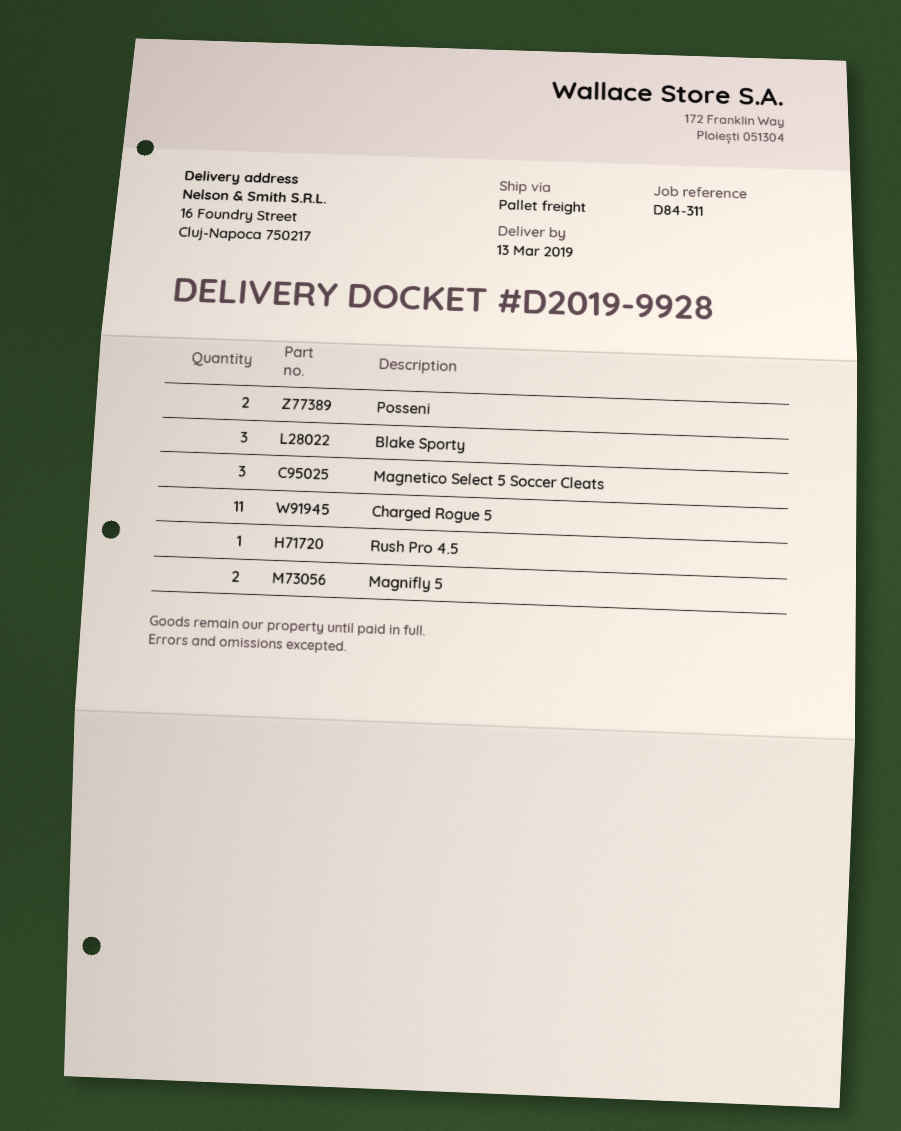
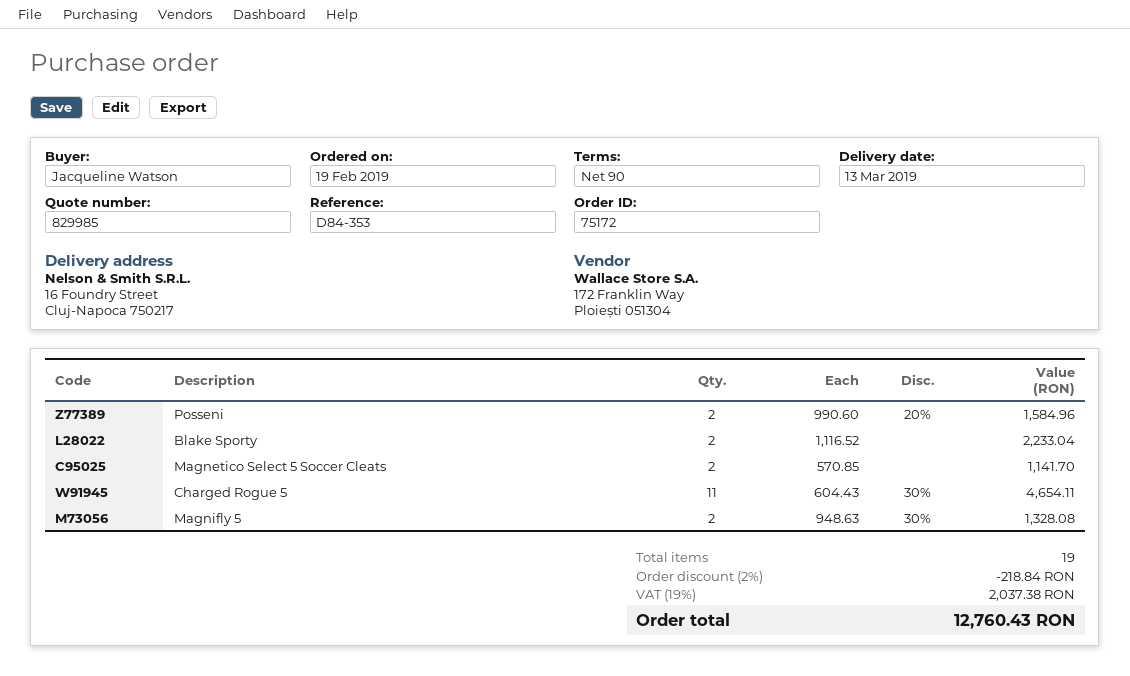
reference: D84-311 -> D84-353
Blake Sporty: 3 -> 2
Magnetico Select 5 Soccer Cleats: 3 -> 2
Rush Pro 4.5: 1 -> none

